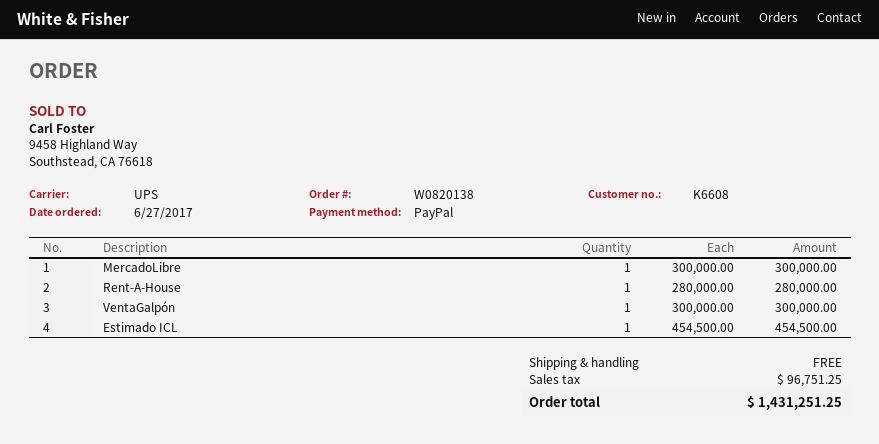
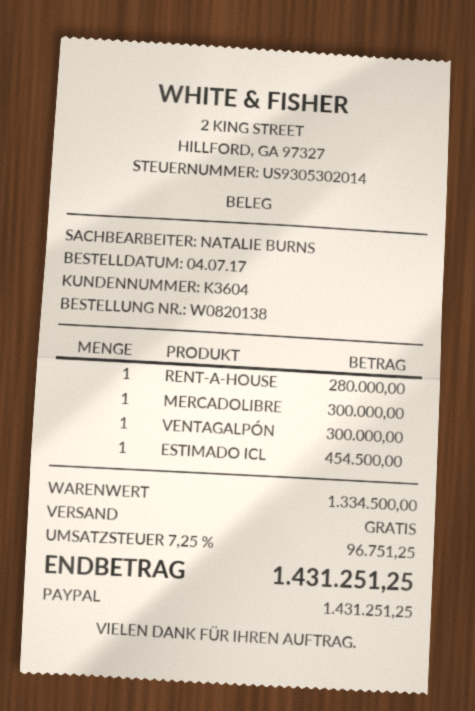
order date: 2017-06-27 -> 2017-07-04
customer number: K6608 -> K3604

